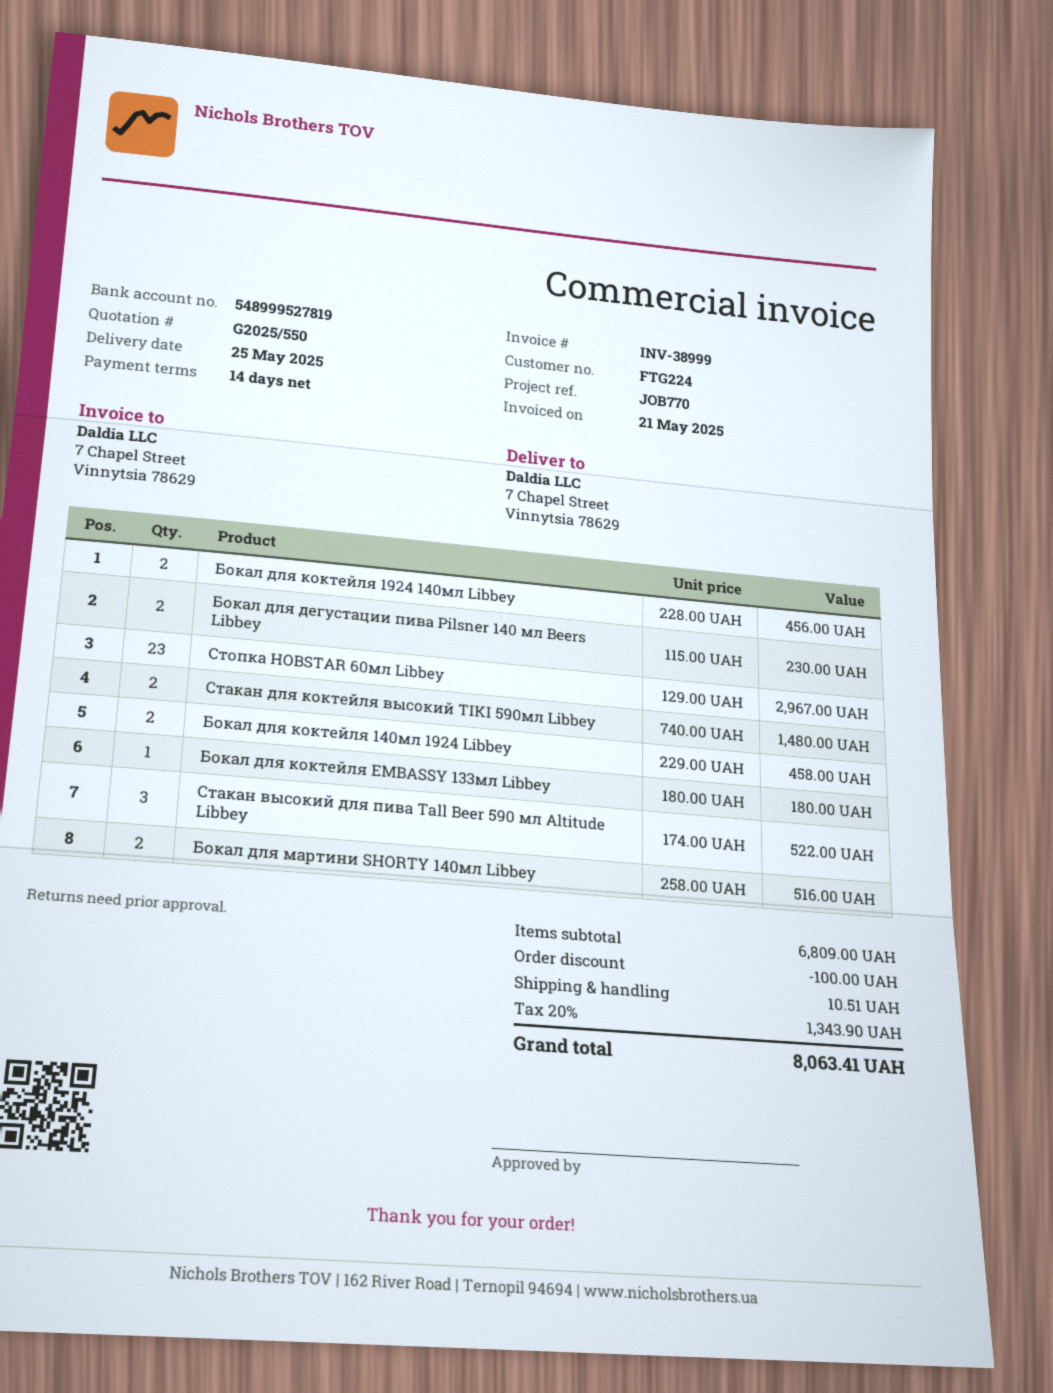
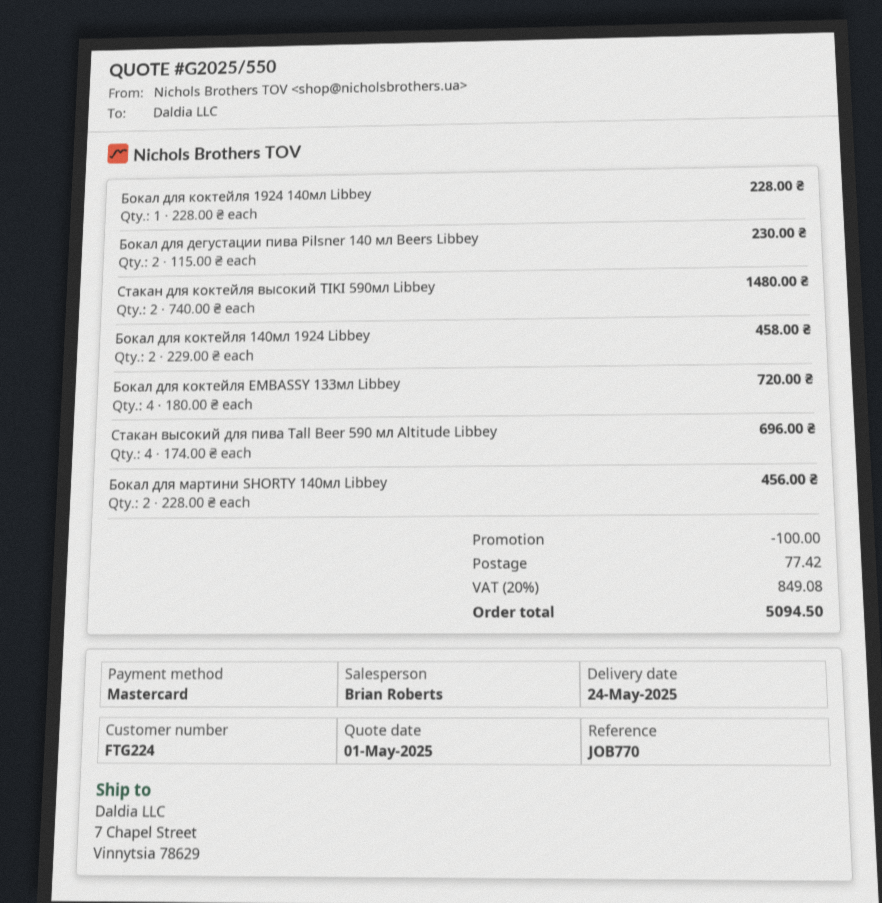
delivery date: 2025-05-25 -> 2025-05-24
Бокал для коктейля 1924 140мл Libbey: 2 x 228.00 = 456.00 -> 1 x 228.00 = 228.00
Стопка HOBSTAR 60мл Libbey: 23 x 129.00 = 2967.00 -> none
Бокал для коктейля EMBASSY 133мл Libbey: 1 x 180.00 = 180.00 -> 4 x 180.00 = 720.00
Стакан высокий для пива Tall Beer 590 мл Altitude Libbey: 3 x 174.00 = 522.00 -> 4 x 174.00 = 696.00
Бокал для мартини SHORTY 140мл Libbey: 2 x 258.00 = 516.00 -> 2 x 228.00 = 456.00
shipping: 10.51 -> 77.42
tax: 20% = 1343.90 -> 20% = 849.08
total: 8063.41 -> 5094.50

